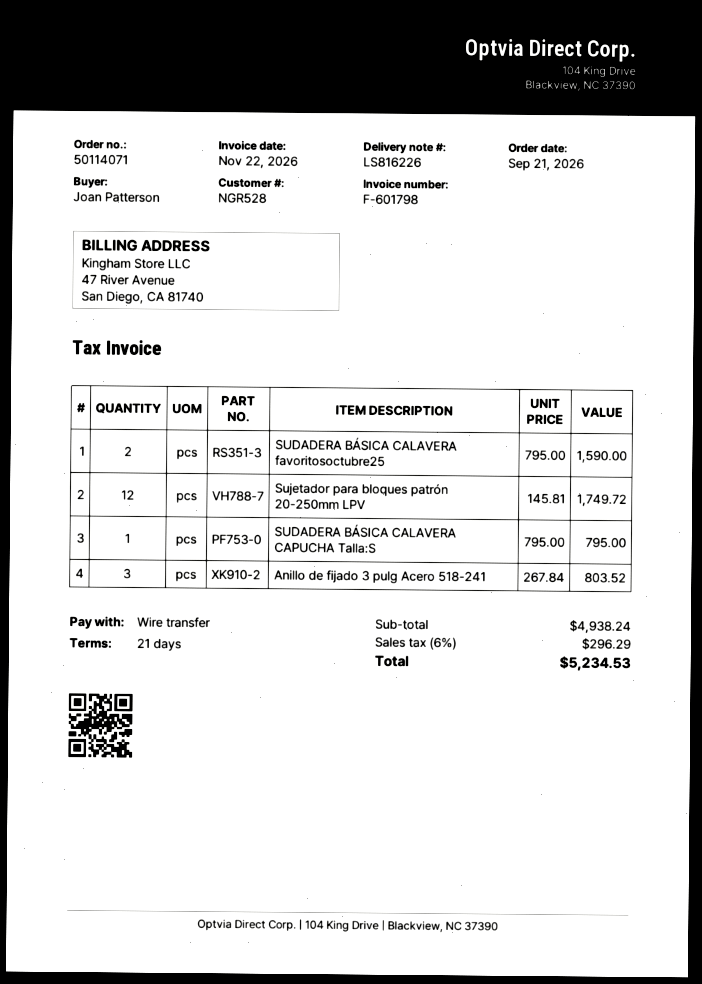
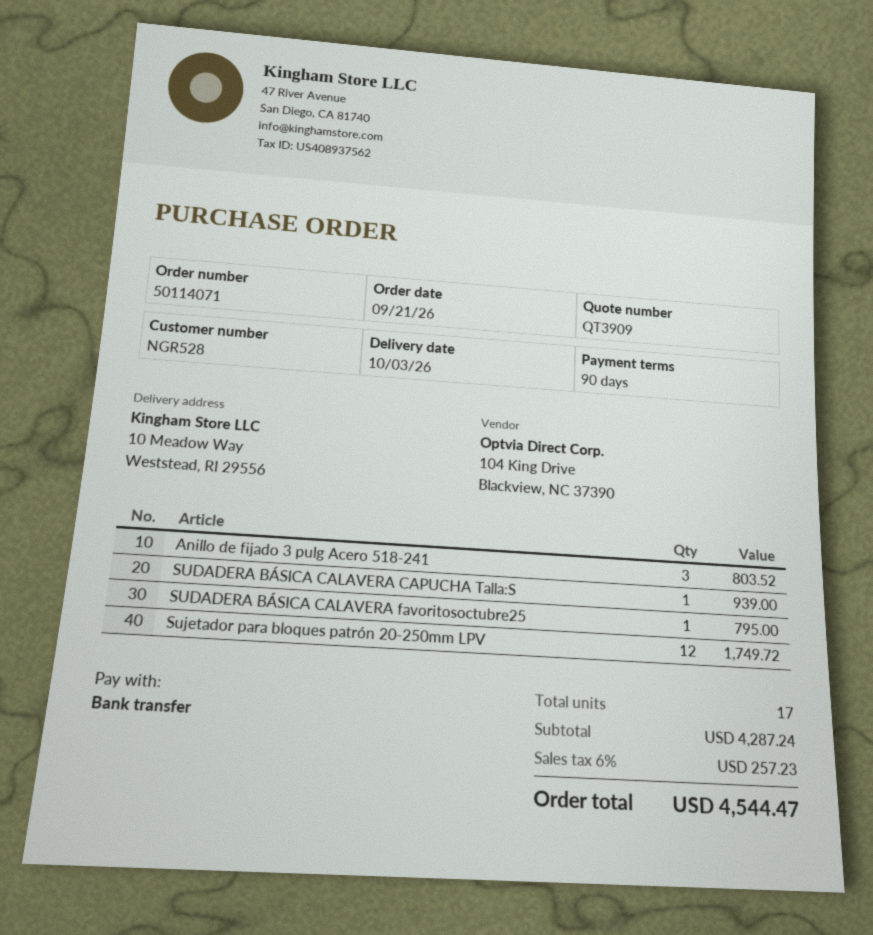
payment terms: 21 days -> 90 days
SUDADERA BÁSICA CALAVERA favoritosoctubre25: 2 for 1590.00 -> 1 for 795.00
SUDADERA BÁSICA CALAVERA CAPUCHA Talla:S: 1 for 795.00 -> 1 for 939.00
subtotal: 4938.24 -> 4287.24
tax: 6% = 296.29 -> 6% = 257.23
total: 5234.53 -> 4544.47

